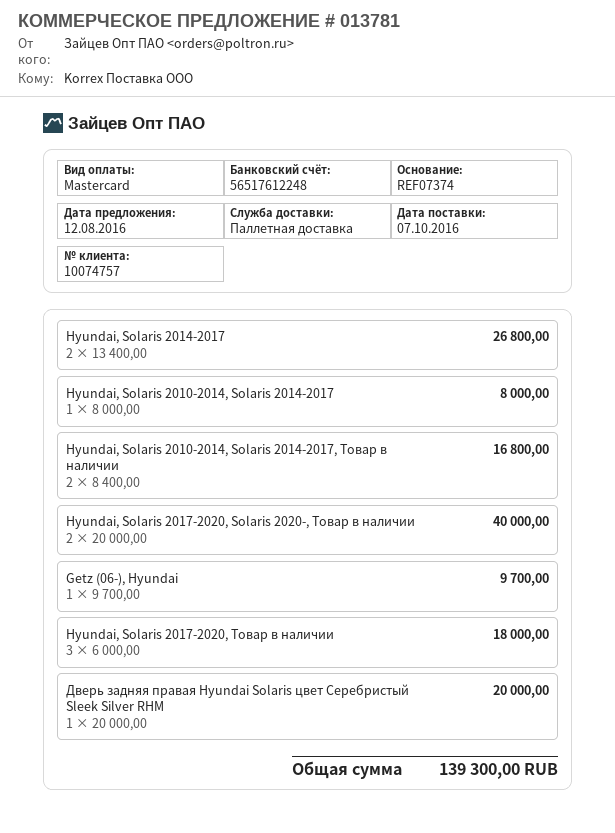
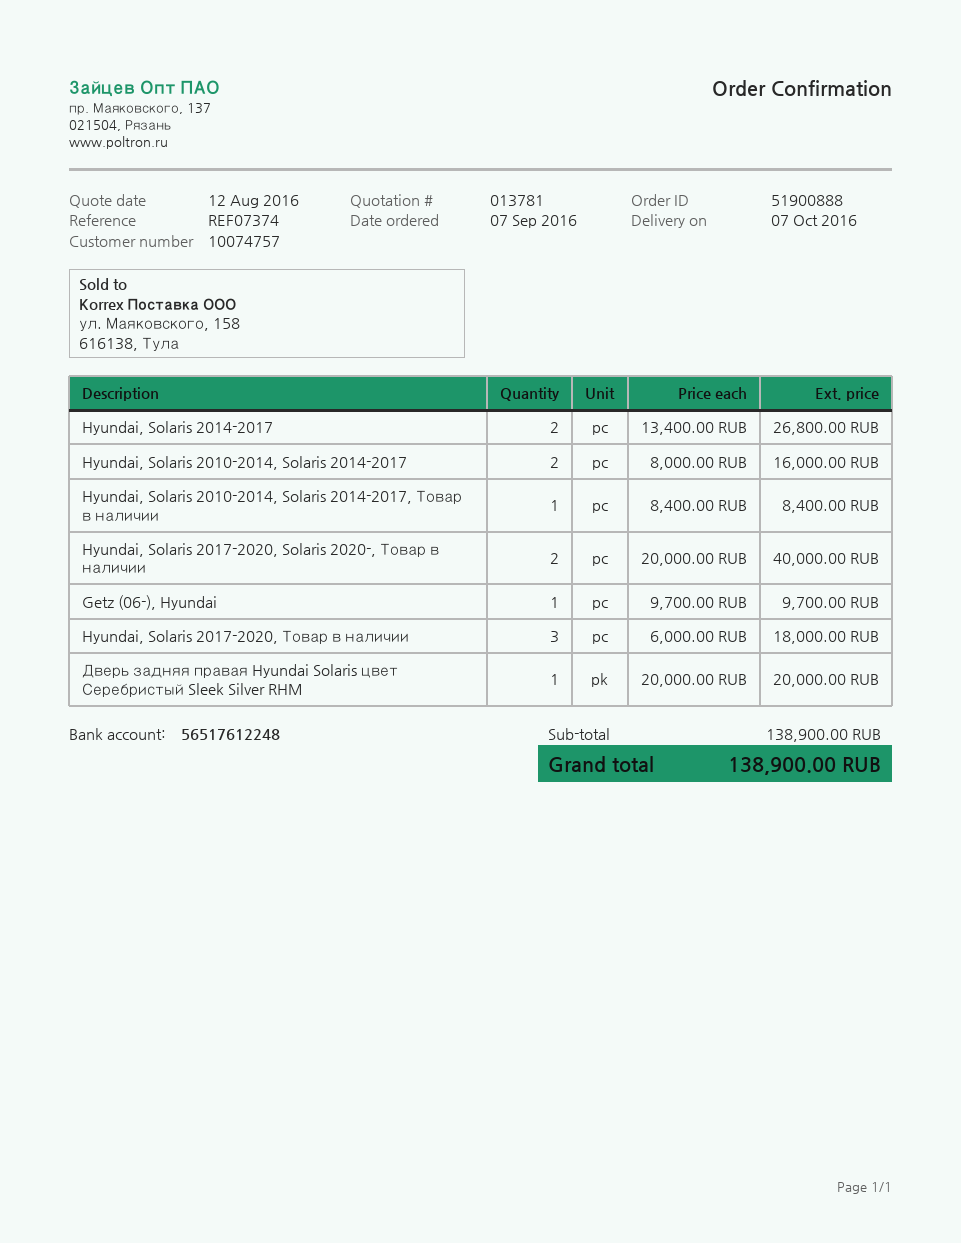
Hyundai, Solaris 2010-2014, Solaris 2014-2017: 1 x 8000.00 = 8000.00 -> 2 x 8000.00 = 16000.00
Hyundai, Solaris 2010-2014, Solaris 2014-2017, Товар в наличии: 2 x 8400.00 = 16800.00 -> 1 x 8400.00 = 8400.00
total: 139300.00 -> 138900.00

